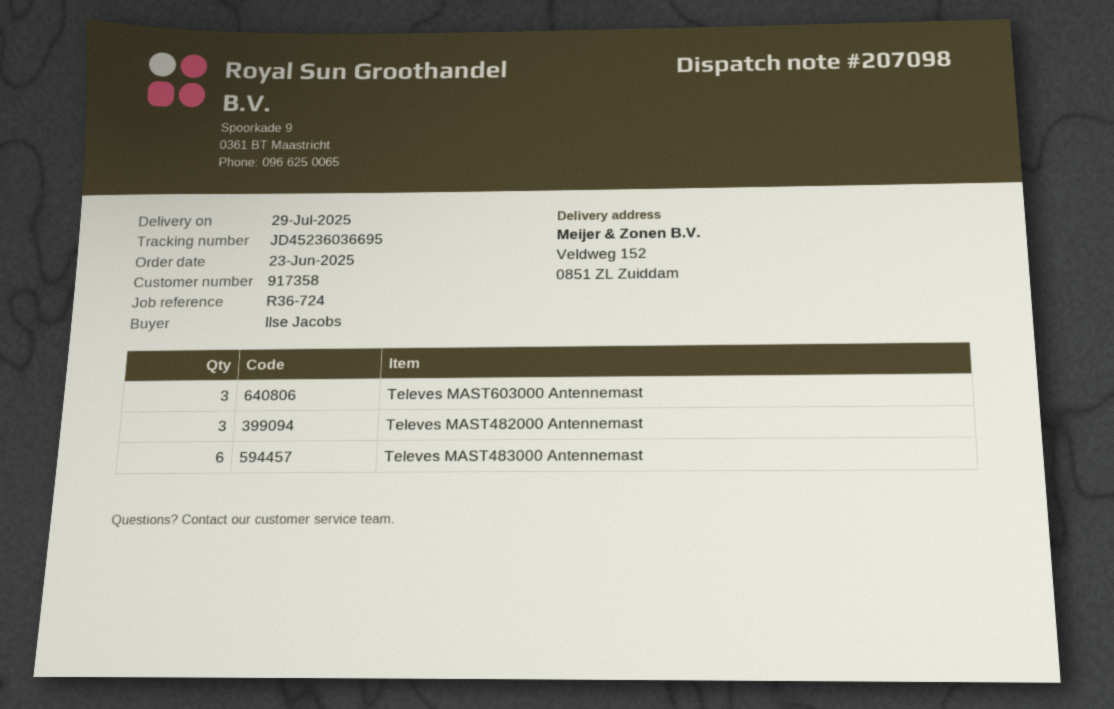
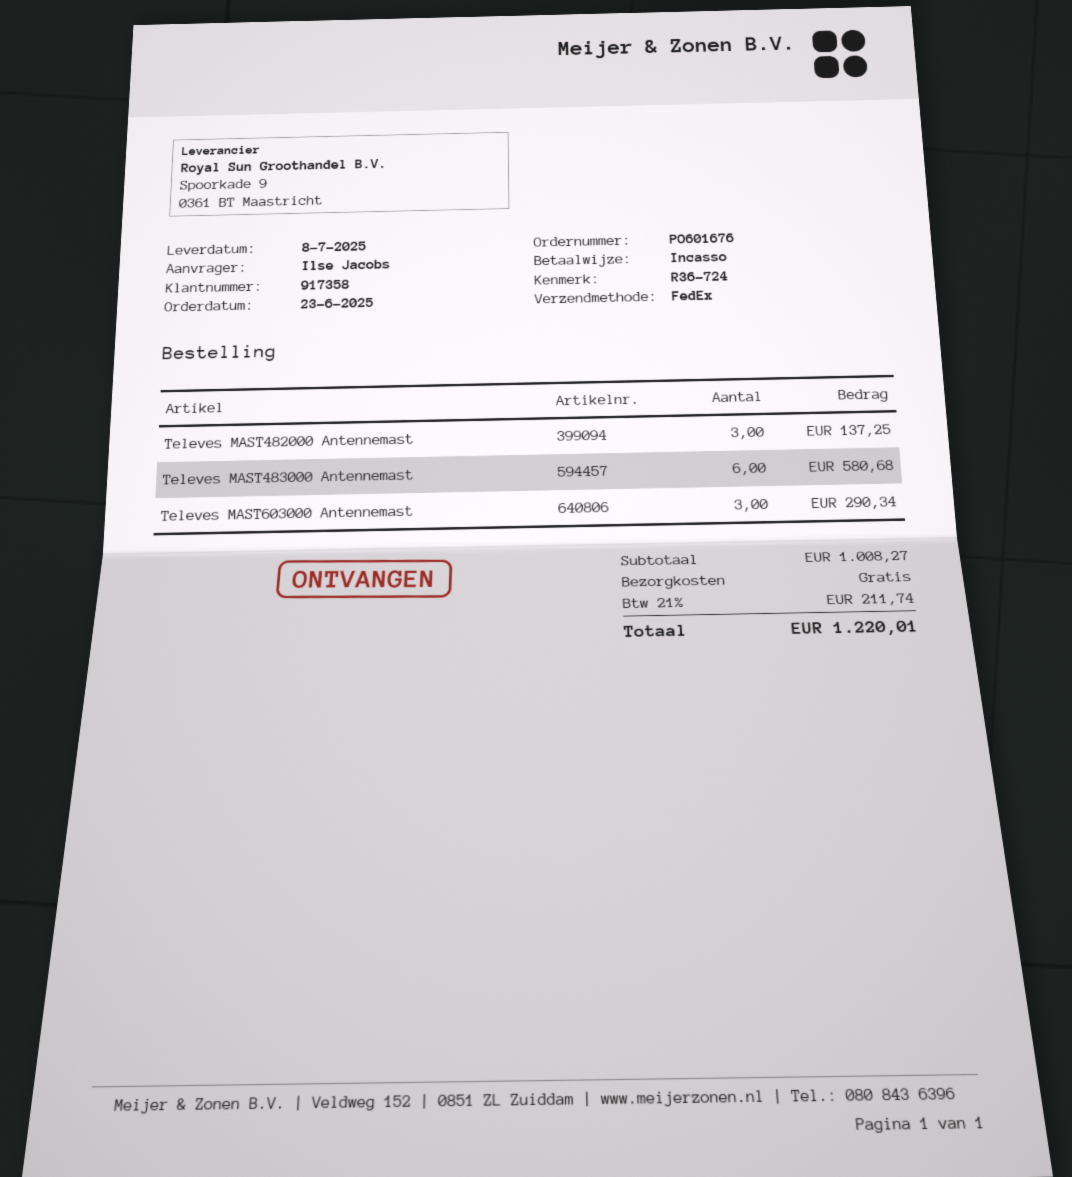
delivery date: 2025-07-29 -> 2025-07-08

